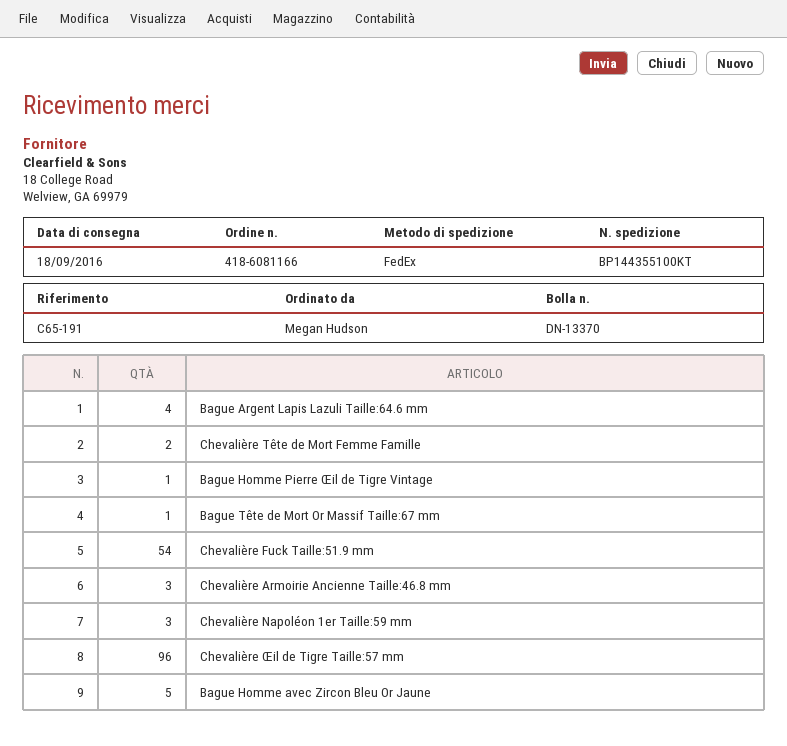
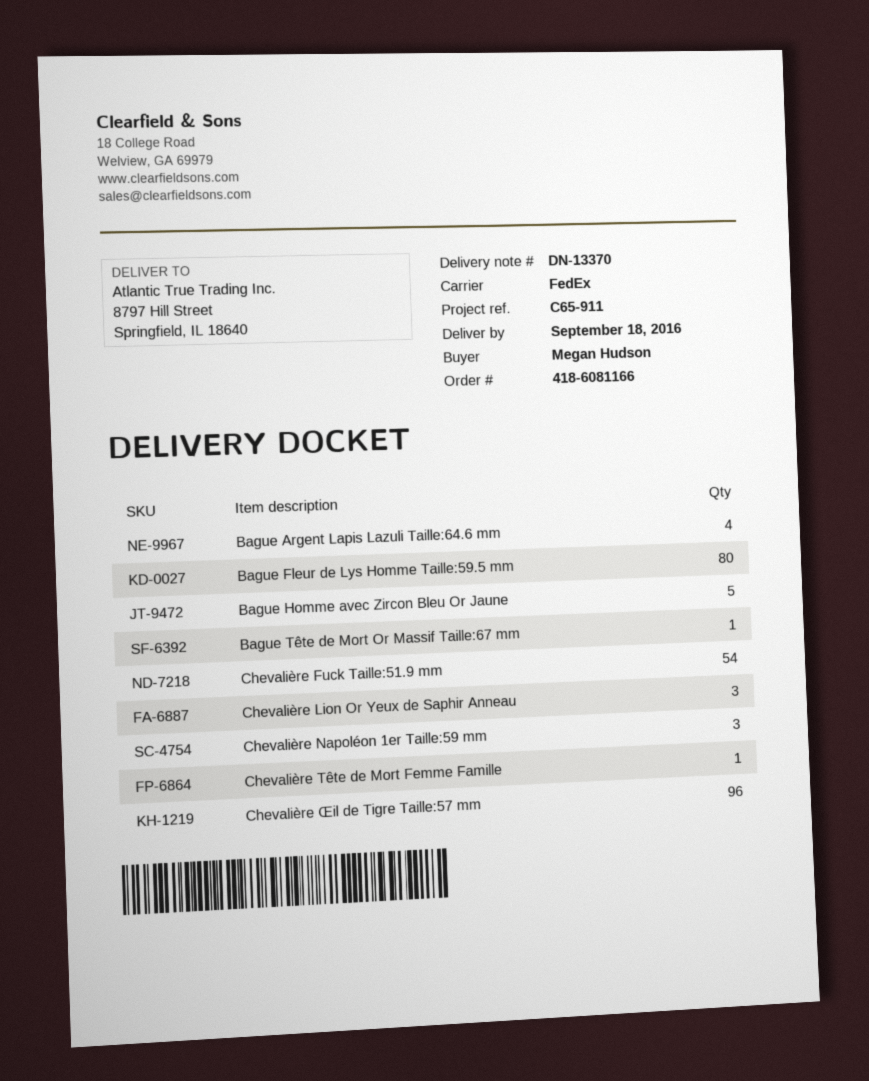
reference: C65-191 -> C65-911
Chevalière Tête de Mort Femme Famille: 2 -> 1
Bague Homme Pierre Œil de Tigre Vintage: 1 -> none
Chevalière Armoirie Ancienne Taille:46.8 mm: 3 -> none
Bague Fleur de Lys Homme Taille:59.5 mm: none -> 80
Chevalière Lion Or Yeux de Saphir Anneau: none -> 3

